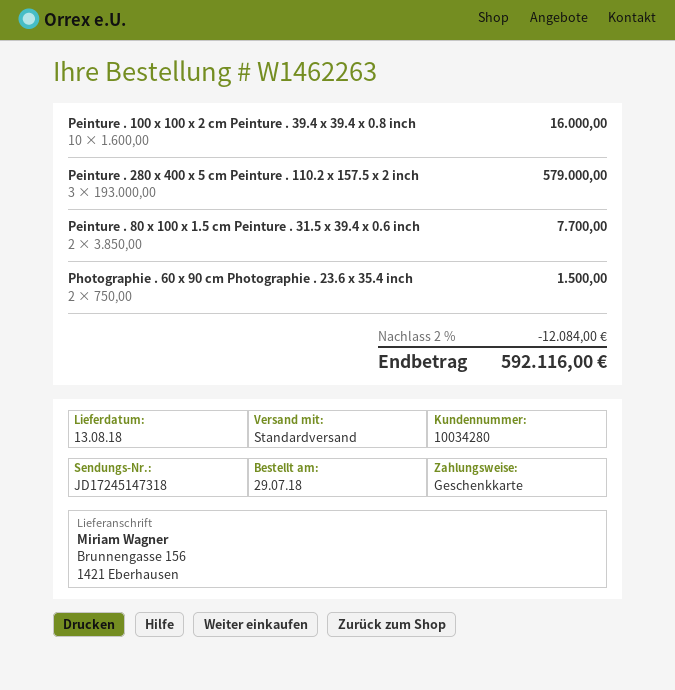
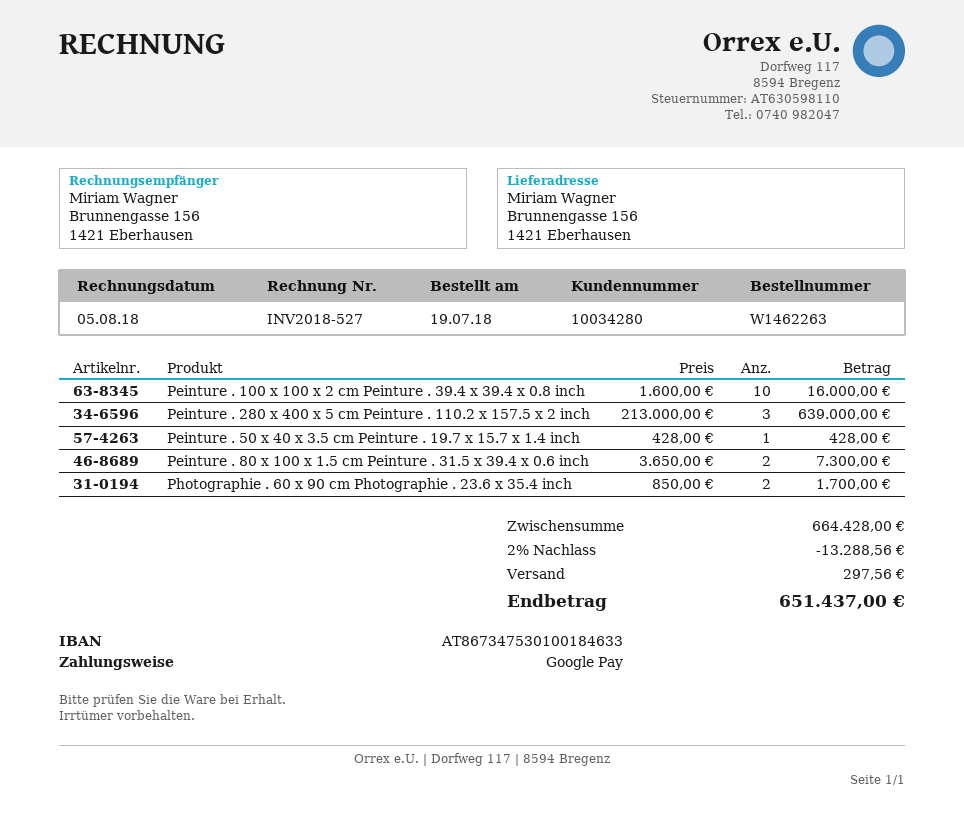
order date: 2018-07-29 -> 2018-07-19
payment method: gift card -> Google Pay
Peinture . 280 x 400 x 5 cm Peinture . 110.2 x 157.5 x 2 inch: 3 x 193000.00 = 579000.00 -> 3 x 213000.00 = 639000.00
Peinture . 80 x 100 x 1.5 cm Peinture . 31.5 x 39.4 x 0.6 inch: 2 x 3850.00 = 7700.00 -> 2 x 3650.00 = 7300.00
Photographie . 60 x 90 cm Photographie . 23.6 x 35.4 inch: 2 x 750.00 = 1500.00 -> 2 x 850.00 = 1700.00
Peinture . 50 x 40 x 3.5 cm Peinture . 19.7 x 15.7 x 1.4 inch: none -> 1 x 428.00 = 428.00
discount: 2% = 12084.00 -> 2% = 13288.56
shipping: none -> 297.56
total: 592116.00 -> 651437.00

